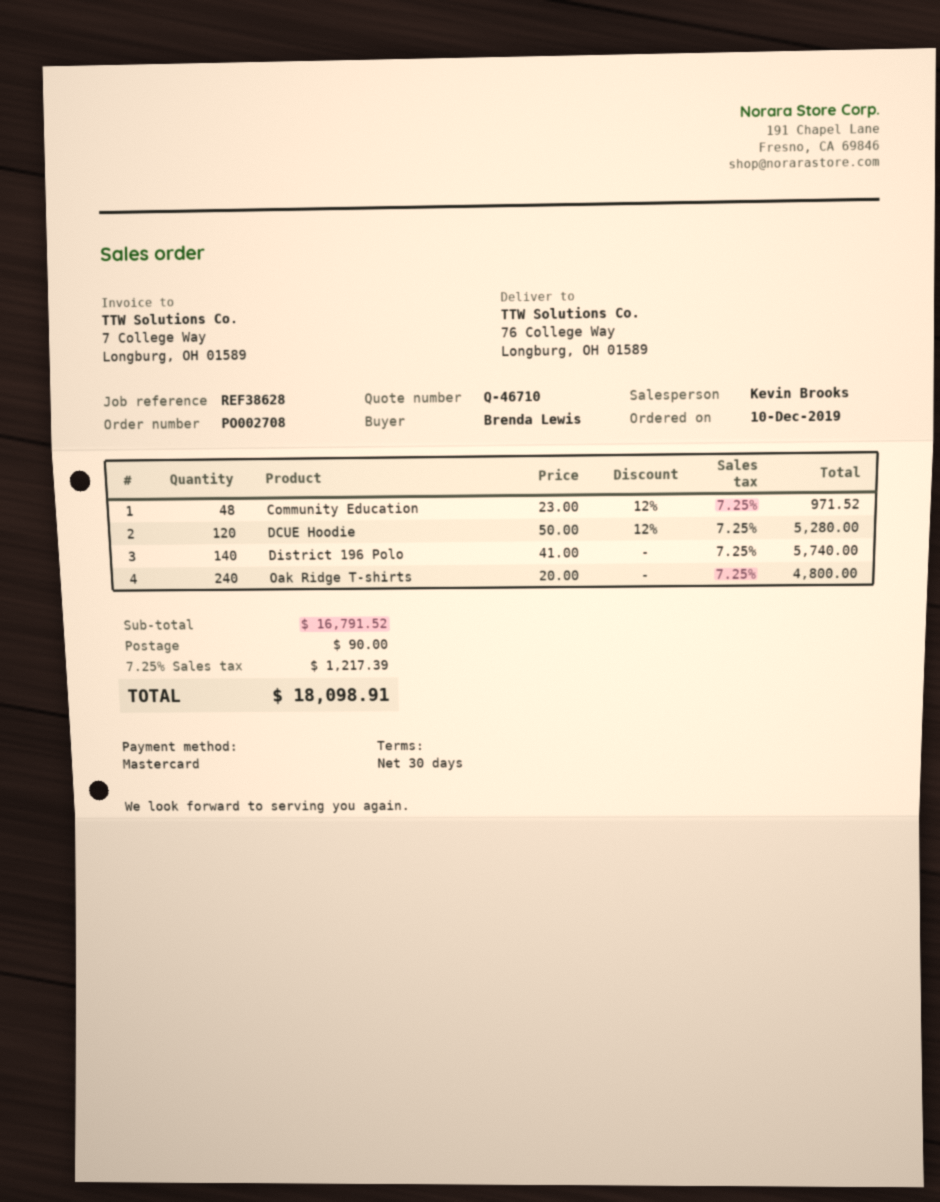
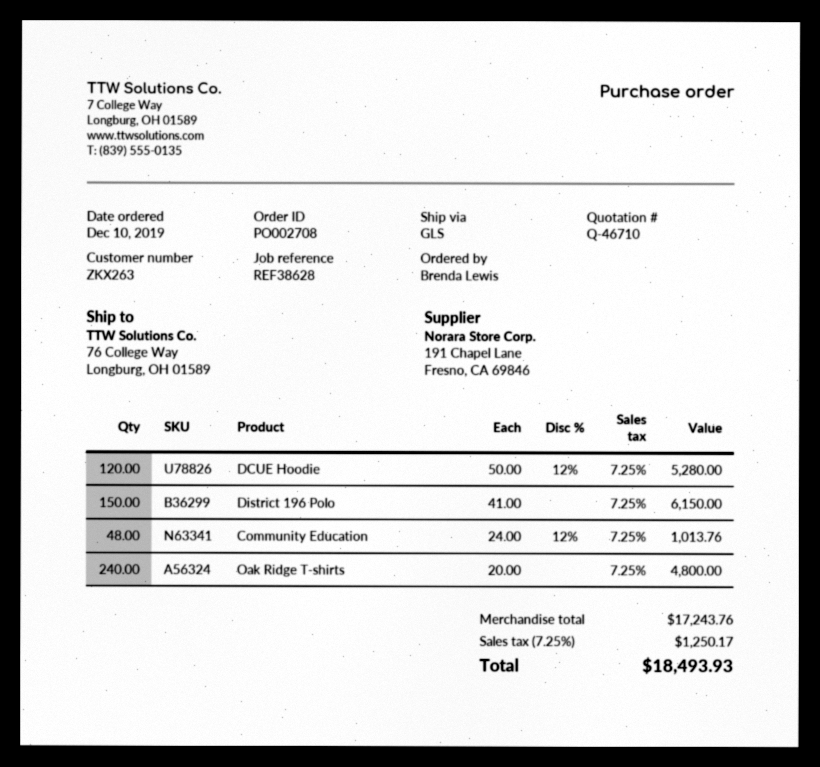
Community Education: 48 x 23.00 - 12% = 971.52 -> 48 x 24.00 - 12% = 1013.76
District 196 Polo: 140 x 41.00 = 5740.00 -> 150 x 41.00 = 6150.00
subtotal: 16791.52 -> 17243.76
shipping: 90.00 -> none
tax: 7.25% = 1217.39 -> 7.25% = 1250.17
total: 18098.91 -> 18493.93

